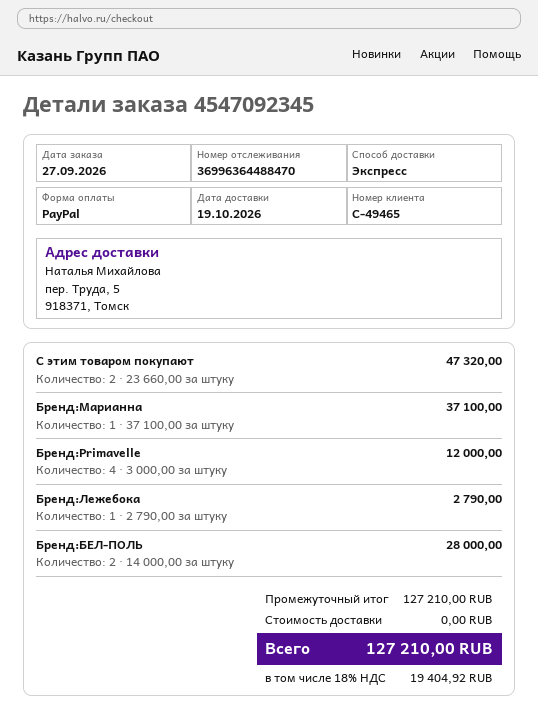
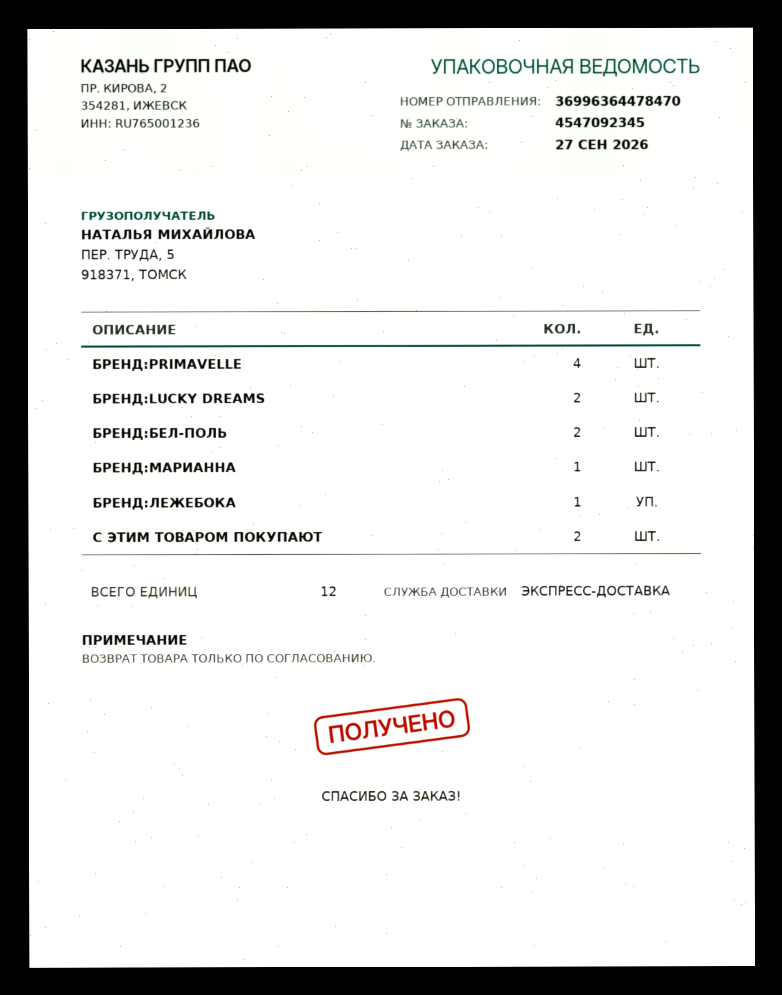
tracking number: 36996364488470 -> 36996364478470
БРЕНД:LUCKY DREAMS: none -> 2

